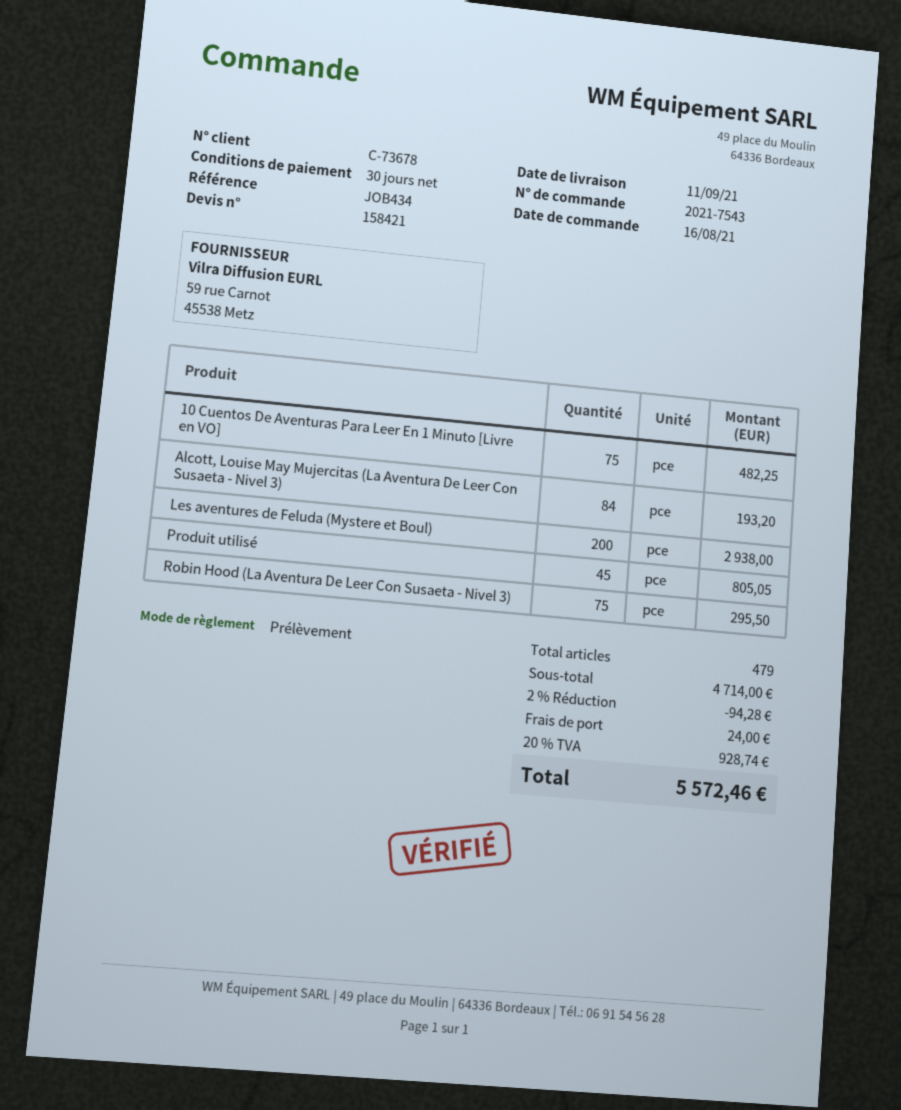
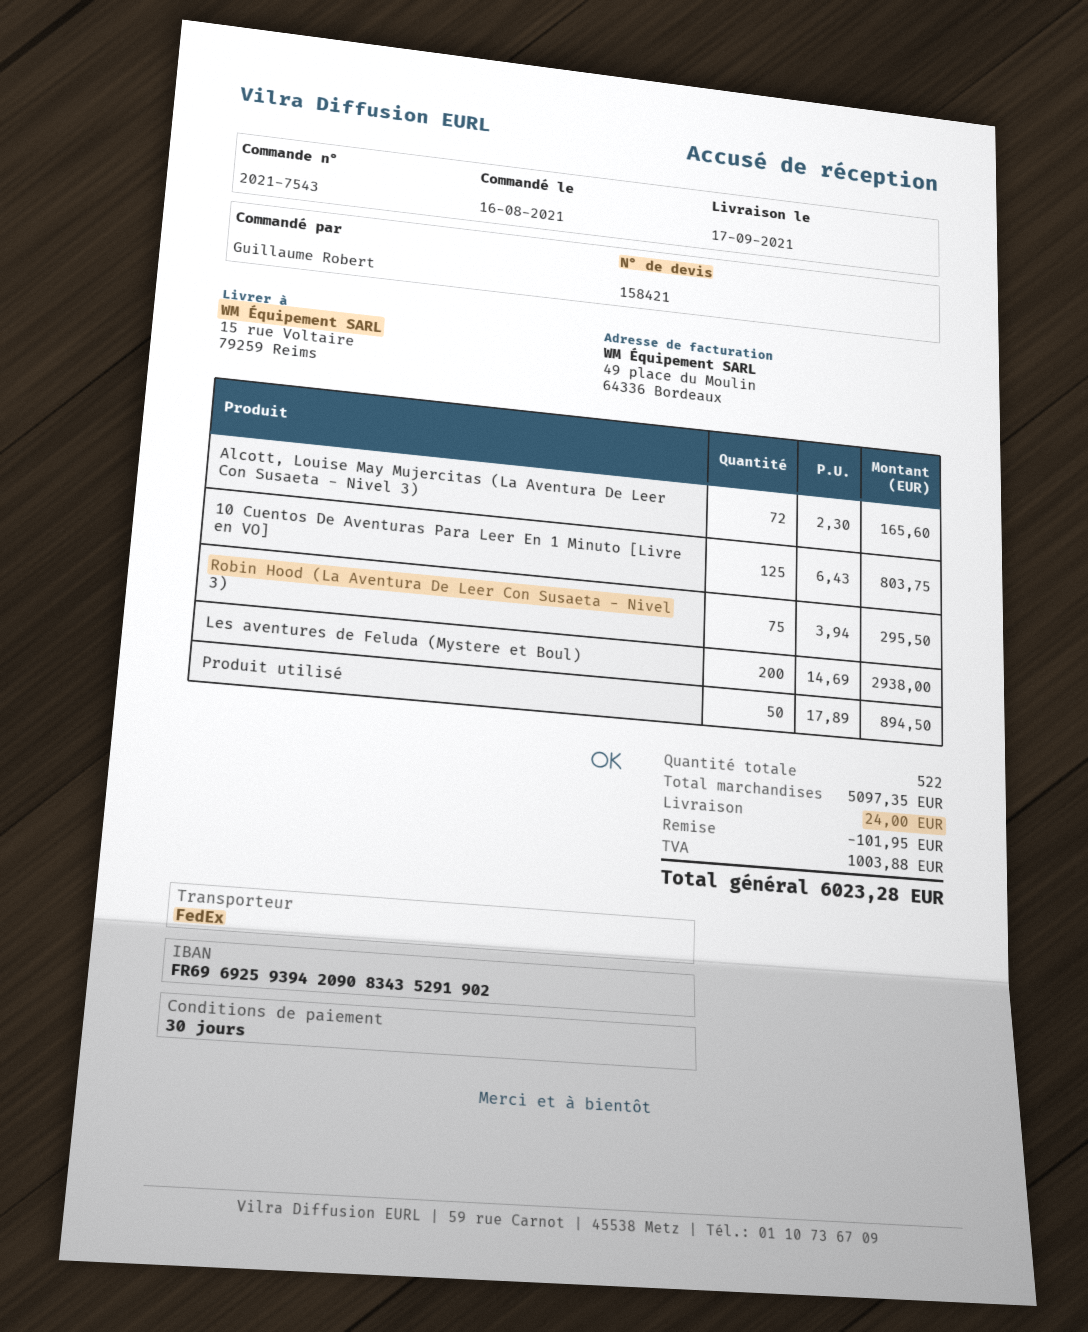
delivery date: 2021-09-11 -> 2021-09-17
10 Cuentos De Aventuras Para Leer En 1 Minuto [Livre en VO]: 75 for 482.25 -> 125 for 803.75
Alcott, Louise May Mujercitas (La Aventura De Leer Con Susaeta - Nivel 3): 84 for 193.20 -> 72 for 165.60
Produit utilisé: 45 for 805.05 -> 50 for 894.50
total quantity: 479 -> 522
subtotal: 4714.00 -> 5097.35
discount: 94.28 -> 101.95
tax: 928.74 -> 1003.88
total: 5572.46 -> 6023.28

